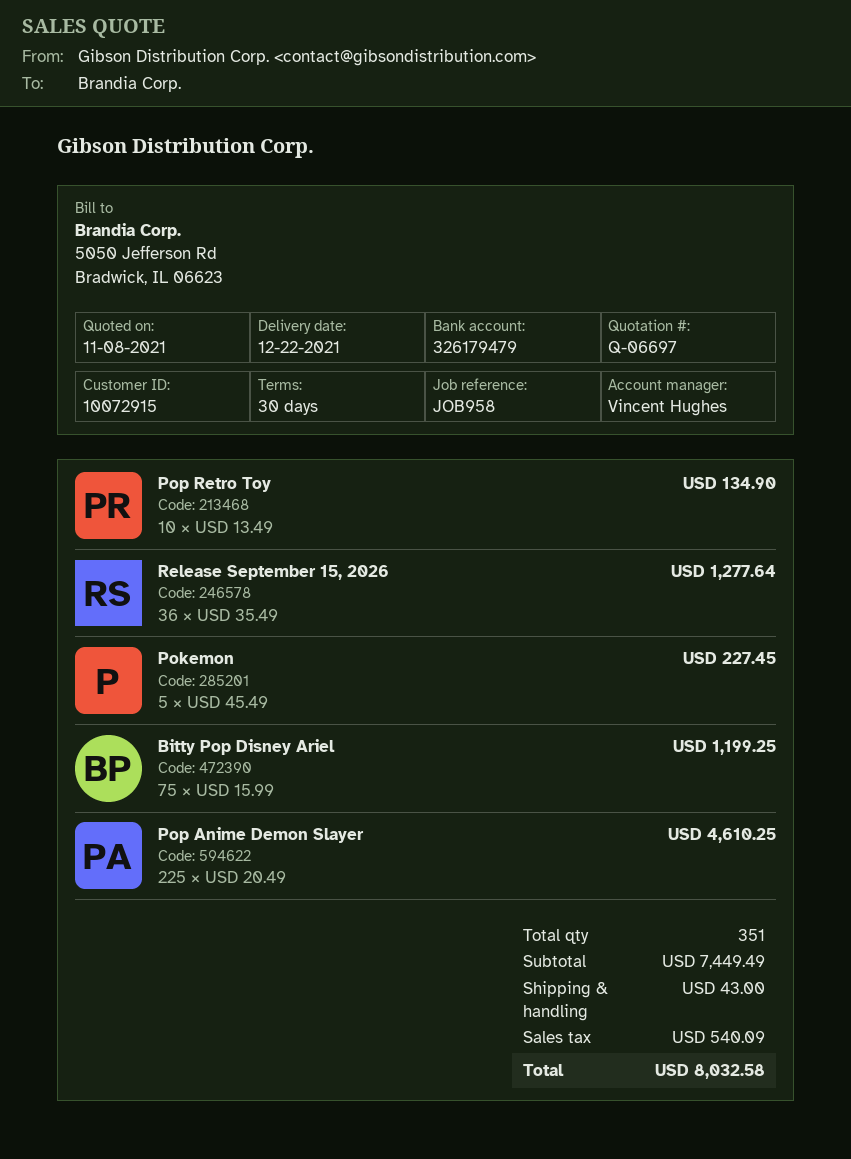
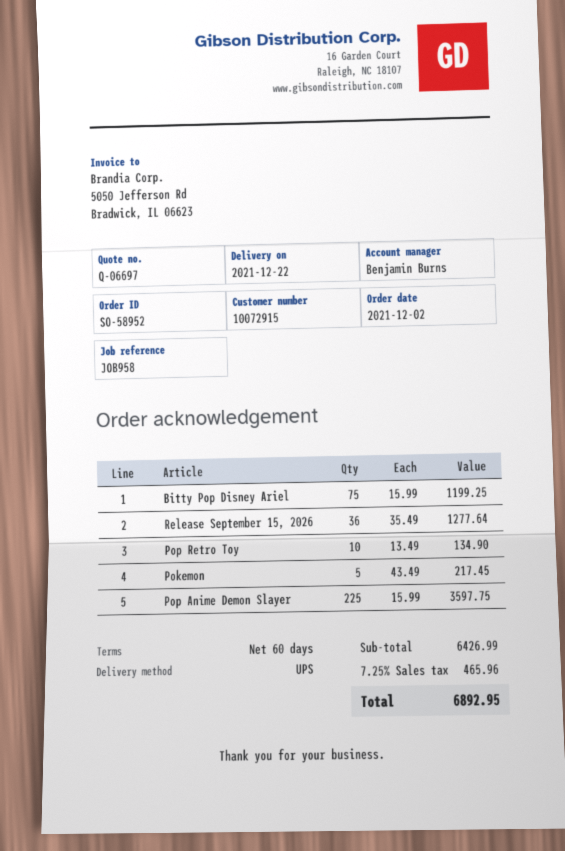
payment terms: 30 days -> 60 days
sales rep: Vincent Hughes -> Benjamin Burns
Pokemon: 5 x 45.49 = 227.45 -> 5 x 43.49 = 217.45
Pop Anime Demon Slayer: 225 x 20.49 = 4610.25 -> 225 x 15.99 = 3597.75
subtotal: 7449.49 -> 6426.99
shipping: 43.00 -> none
tax: 540.09 -> 465.96
total: 8032.58 -> 6892.95

